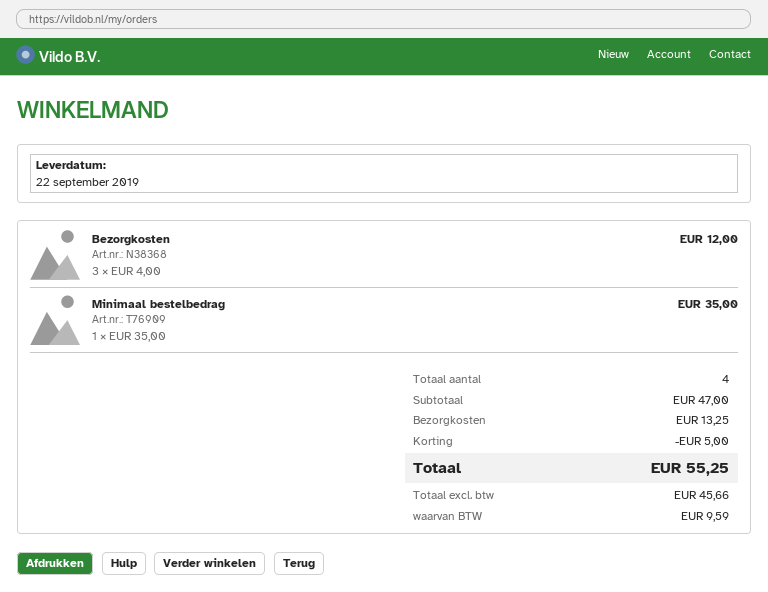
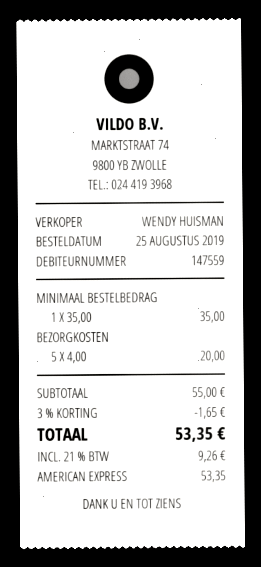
Bezorgkosten: 3 x 4.00 = 12.00 -> 5 x 4.00 = 20.00
subtotal: 47.00 -> 55.00
discount: 5.00 -> 1.65
shipping: 13.25 -> none
tax: 9.59 -> 9.26
total: 55.25 -> 53.35

